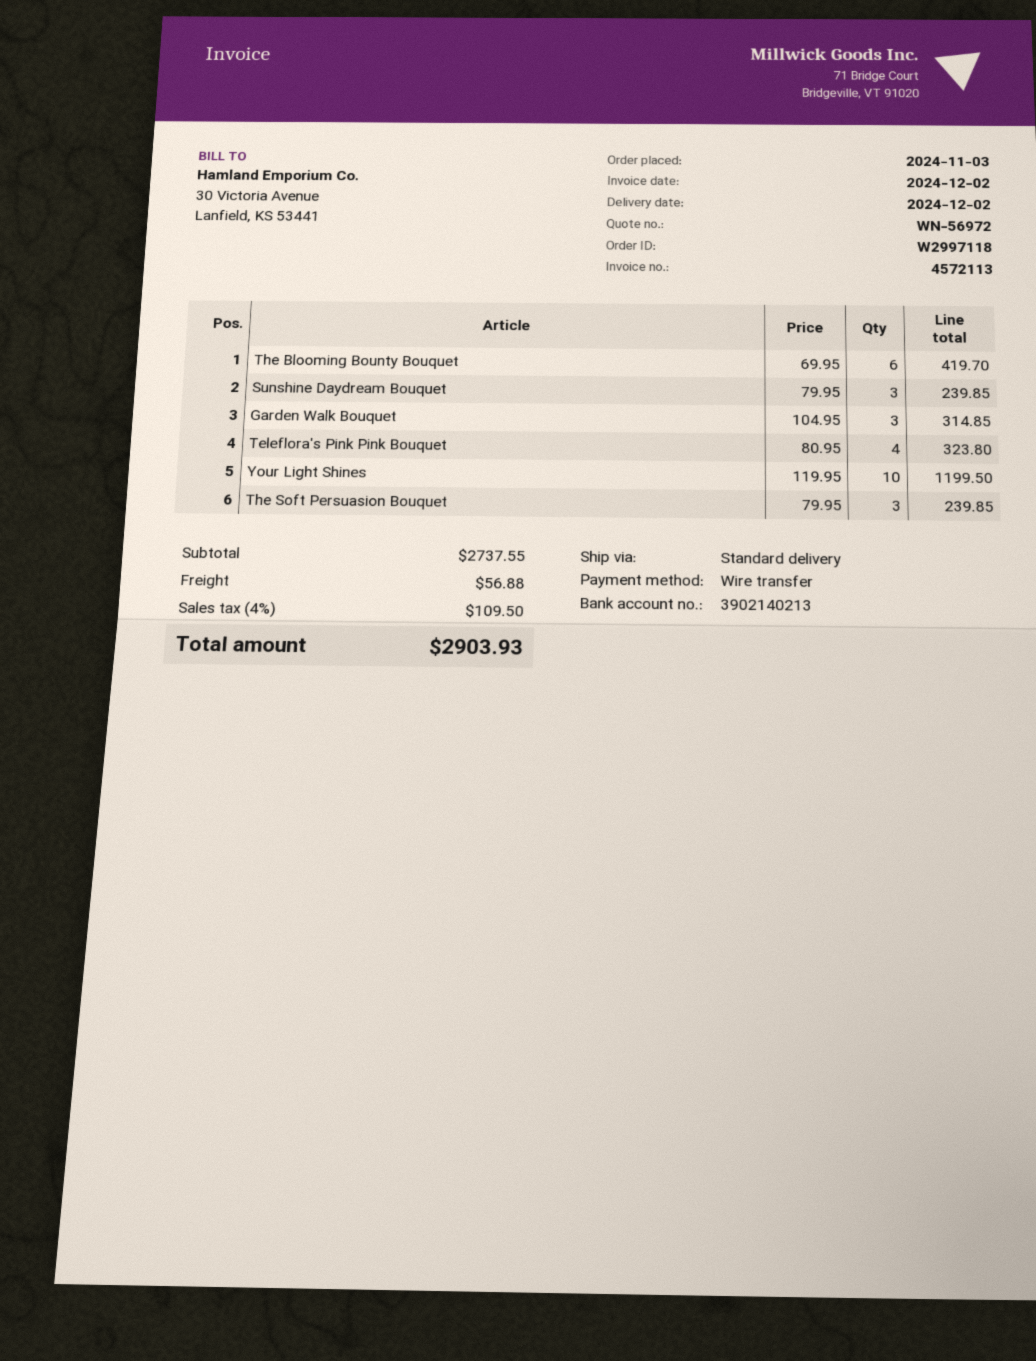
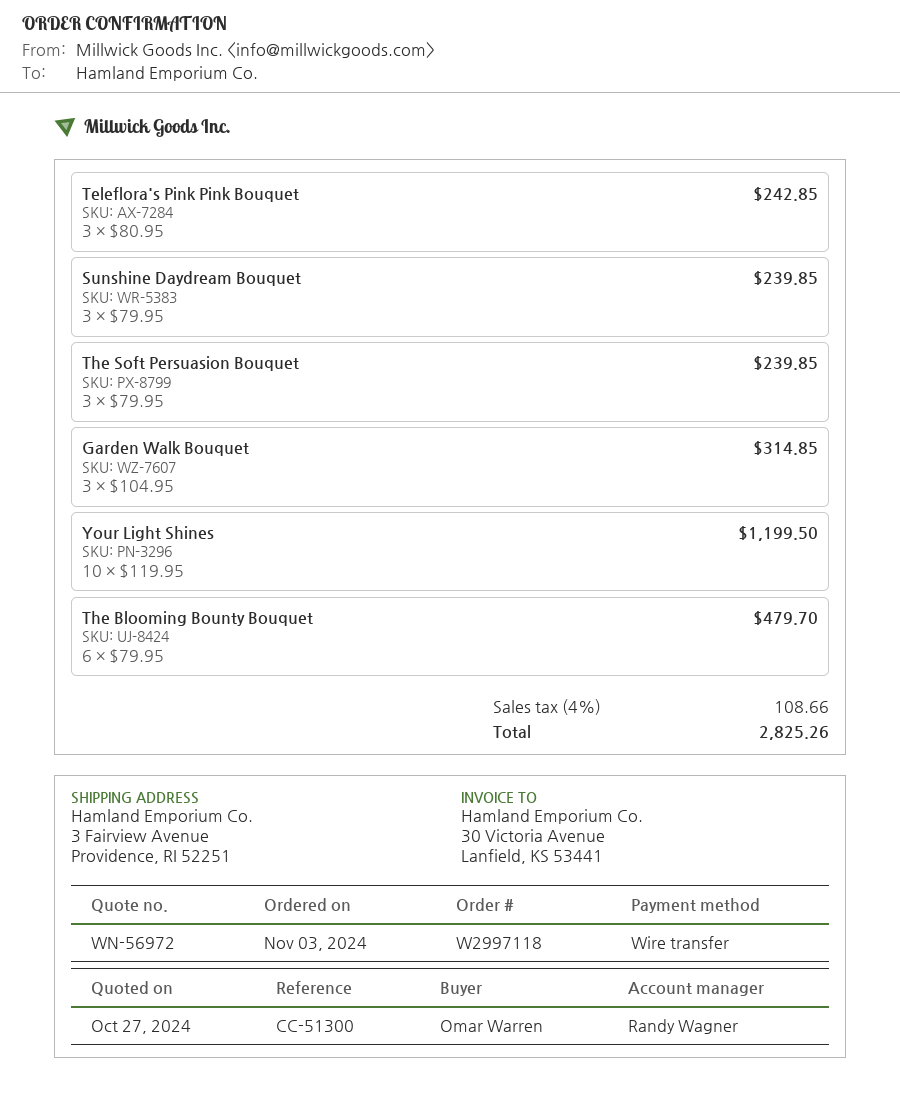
The Blooming Bounty Bouquet: 6 x 69.95 = 419.70 -> 6 x 79.95 = 479.70
Teleflora's Pink Pink Bouquet: 4 x 80.95 = 323.80 -> 3 x 80.95 = 242.85
shipping: 56.88 -> none
tax: 4% = 109.50 -> 4% = 108.66
total: 2903.93 -> 2825.26

